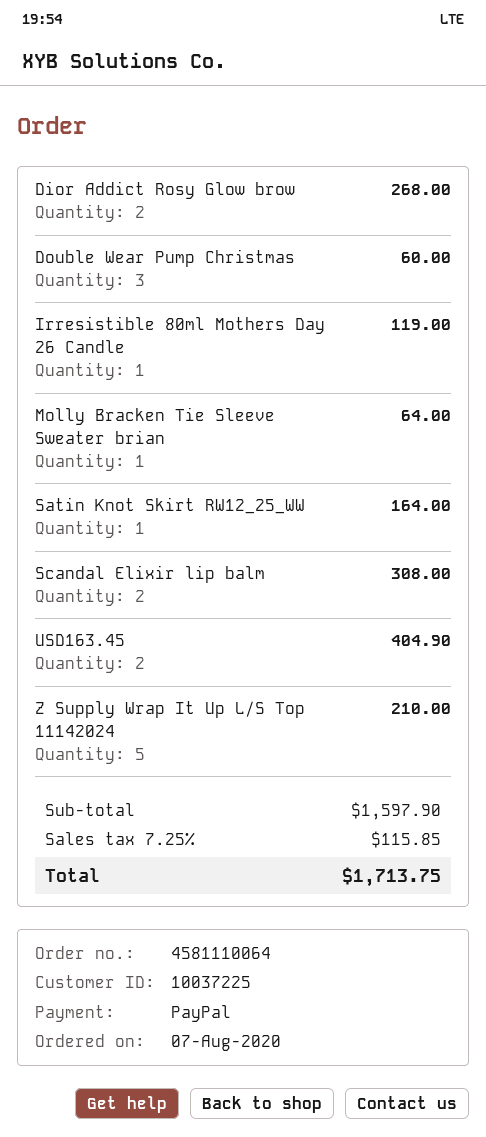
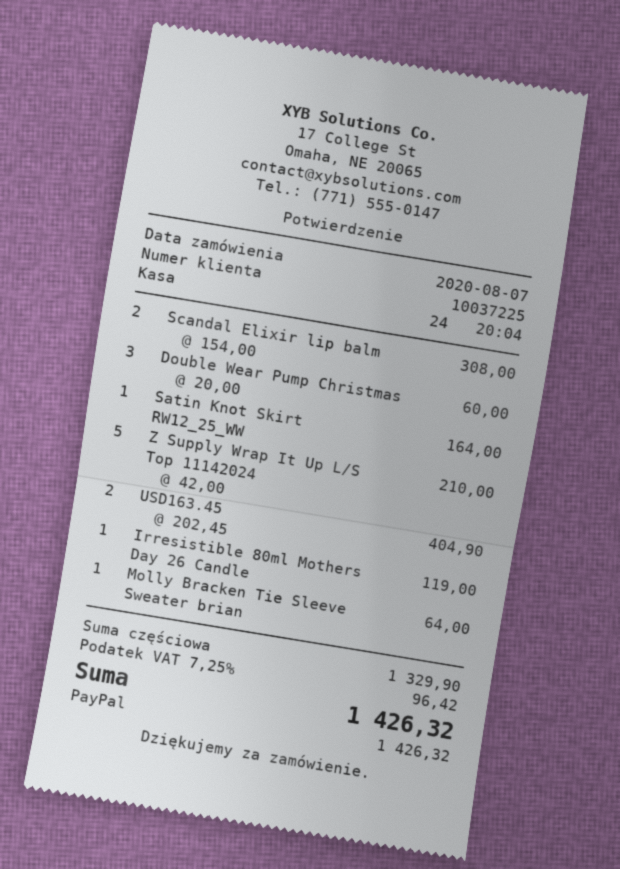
Dior Addict Rosy Glow brow: 2 for 268.00 -> none
subtotal: 1597.90 -> 1329.90
tax: 7.25% = 115.85 -> 7.25% = 96.42
total: 1713.75 -> 1426.32

